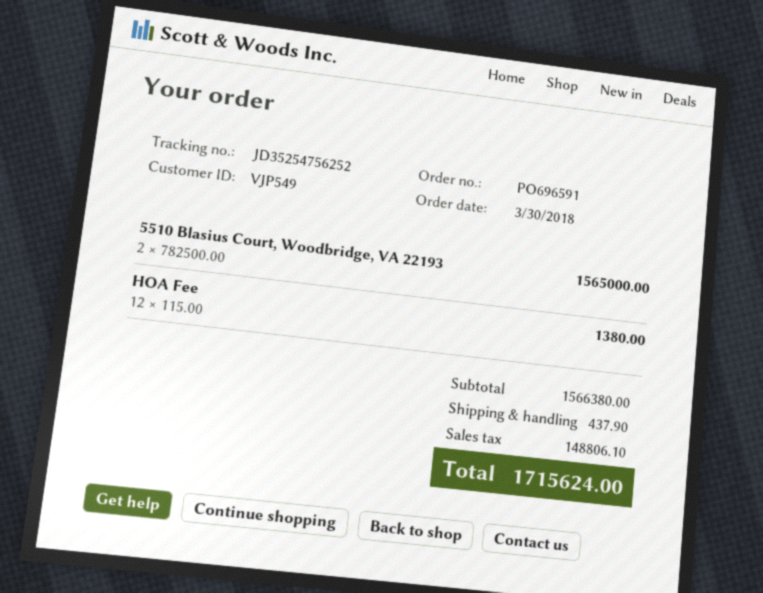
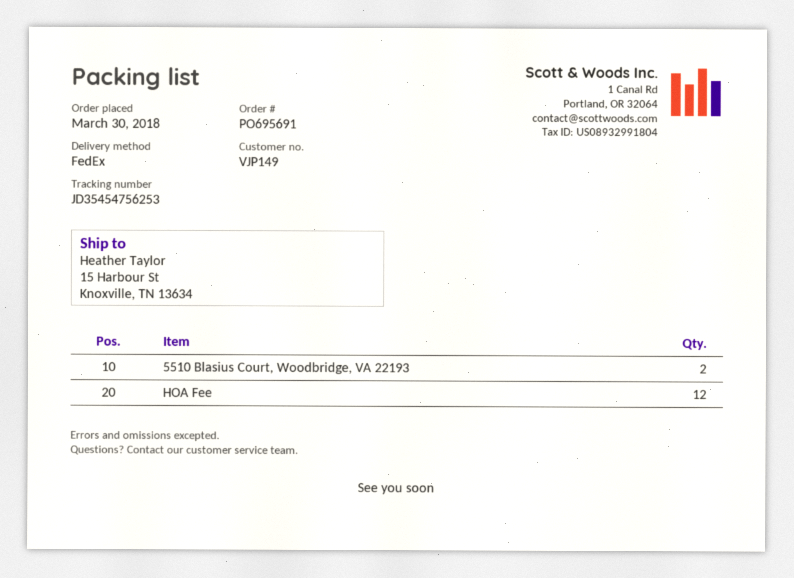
order number: PO696591 -> PO695691
customer number: VJP549 -> VJP149
tracking number: JD35254756252 -> JD35454756253

